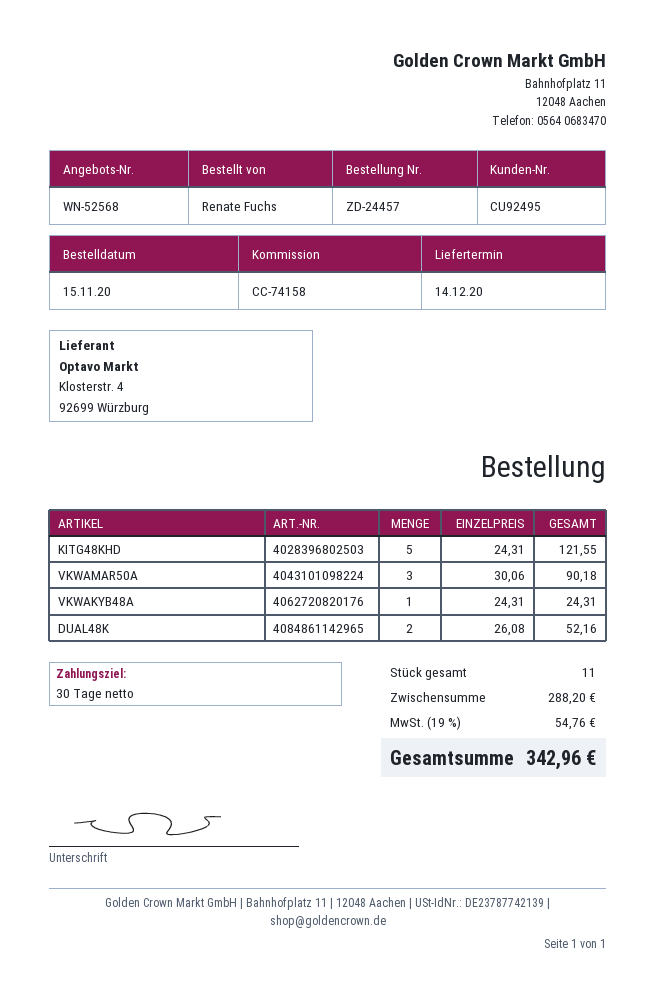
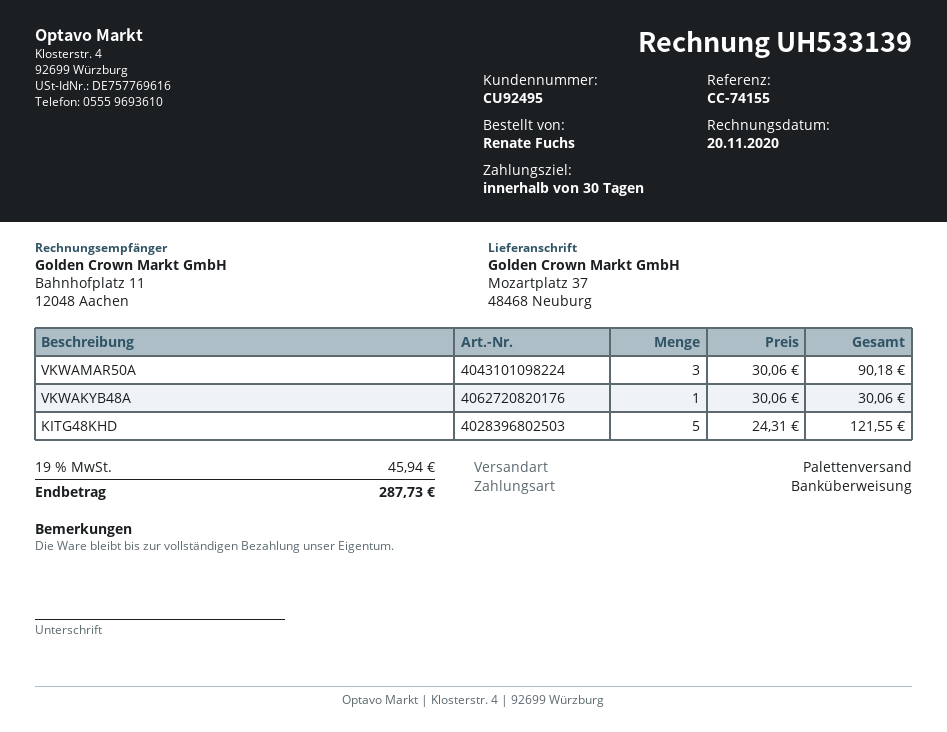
reference: CC-74158 -> CC-74155
VKWAKYB48A: 1 x 24.31 = 24.31 -> 1 x 30.06 = 30.06
DUAL48K: 2 x 26.08 = 52.16 -> none
tax: 19% = 54.76 -> 19% = 45.94
total: 342.96 -> 287.73

